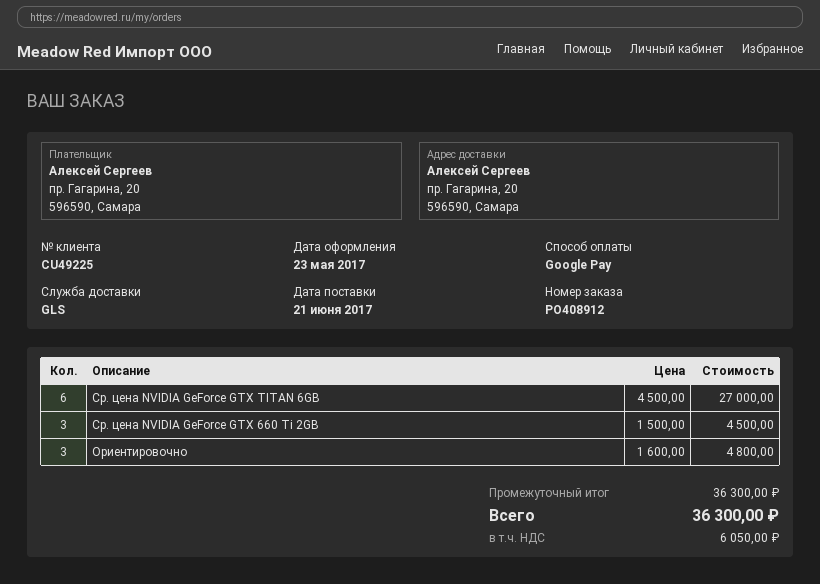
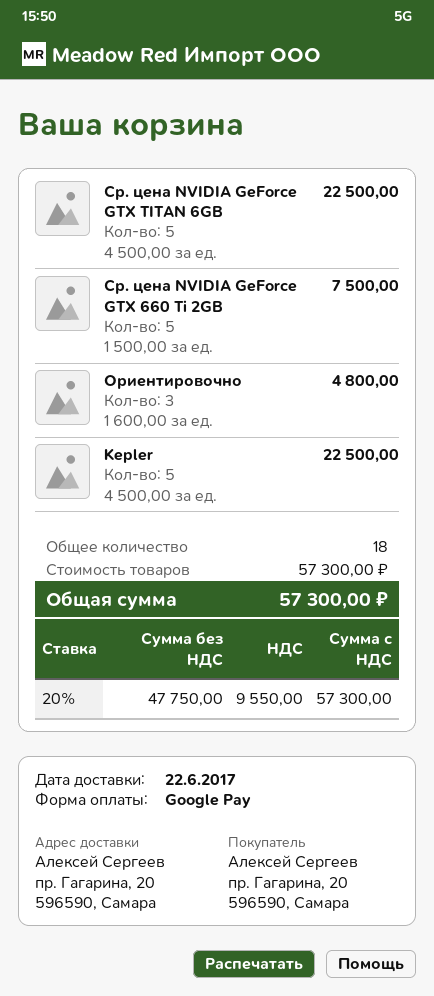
delivery date: 2017-06-21 -> 2017-06-22
Ср. цена NVIDIA GeForce GTX TITAN 6GB: 6 x 4500.00 = 27000.00 -> 5 x 4500.00 = 22500.00
Ср. цена NVIDIA GeForce GTX 660 Ti 2GB: 3 x 1500.00 = 4500.00 -> 5 x 1500.00 = 7500.00
Kepler: none -> 5 x 4500.00 = 22500.00
subtotal: 36300.00 -> 57300.00
tax: 6050.00 -> 9550.00
total: 36300.00 -> 57300.00

